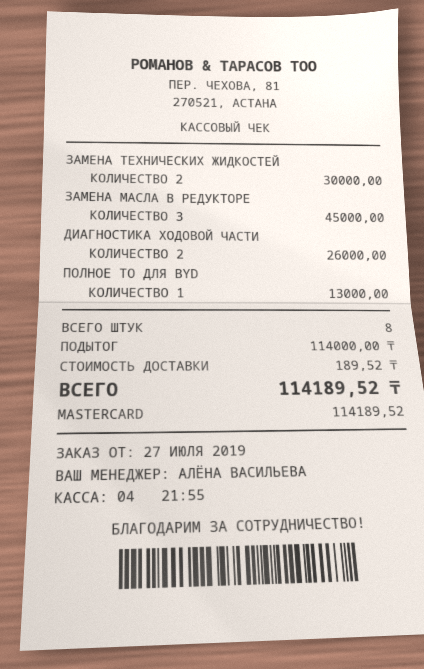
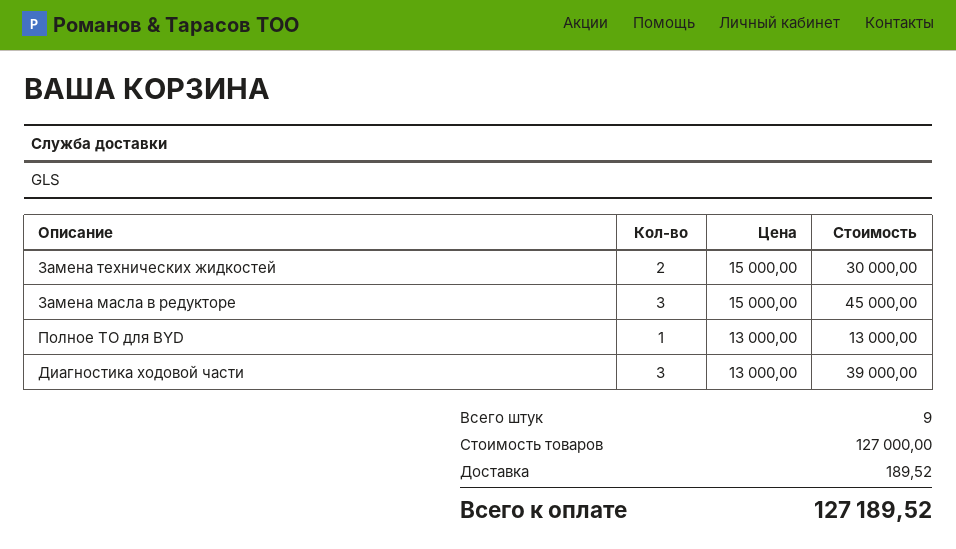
ДИАГНОСТИКА ХОДОВОЙ ЧАСТИ: 2 for 26000.00 -> 3 for 39000.00
total quantity: 8 -> 9
subtotal: 114000.00 -> 127000.00
total: 114189.52 -> 127189.52

